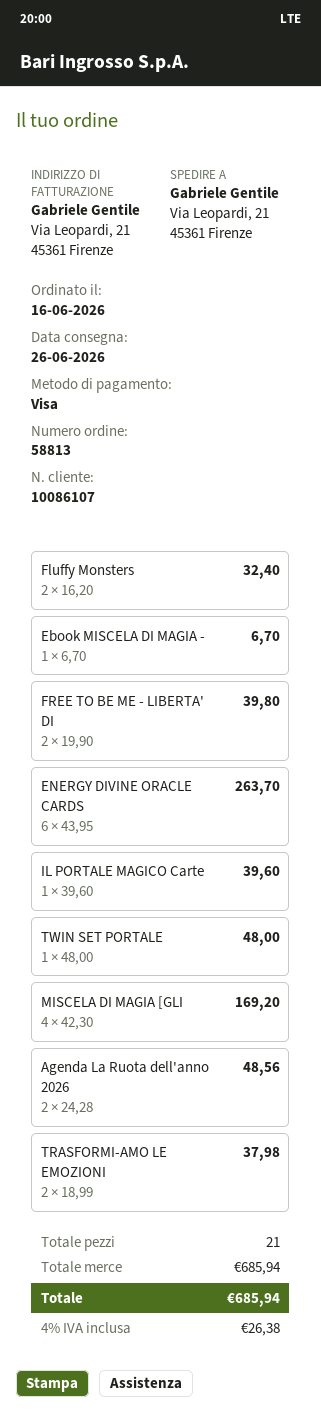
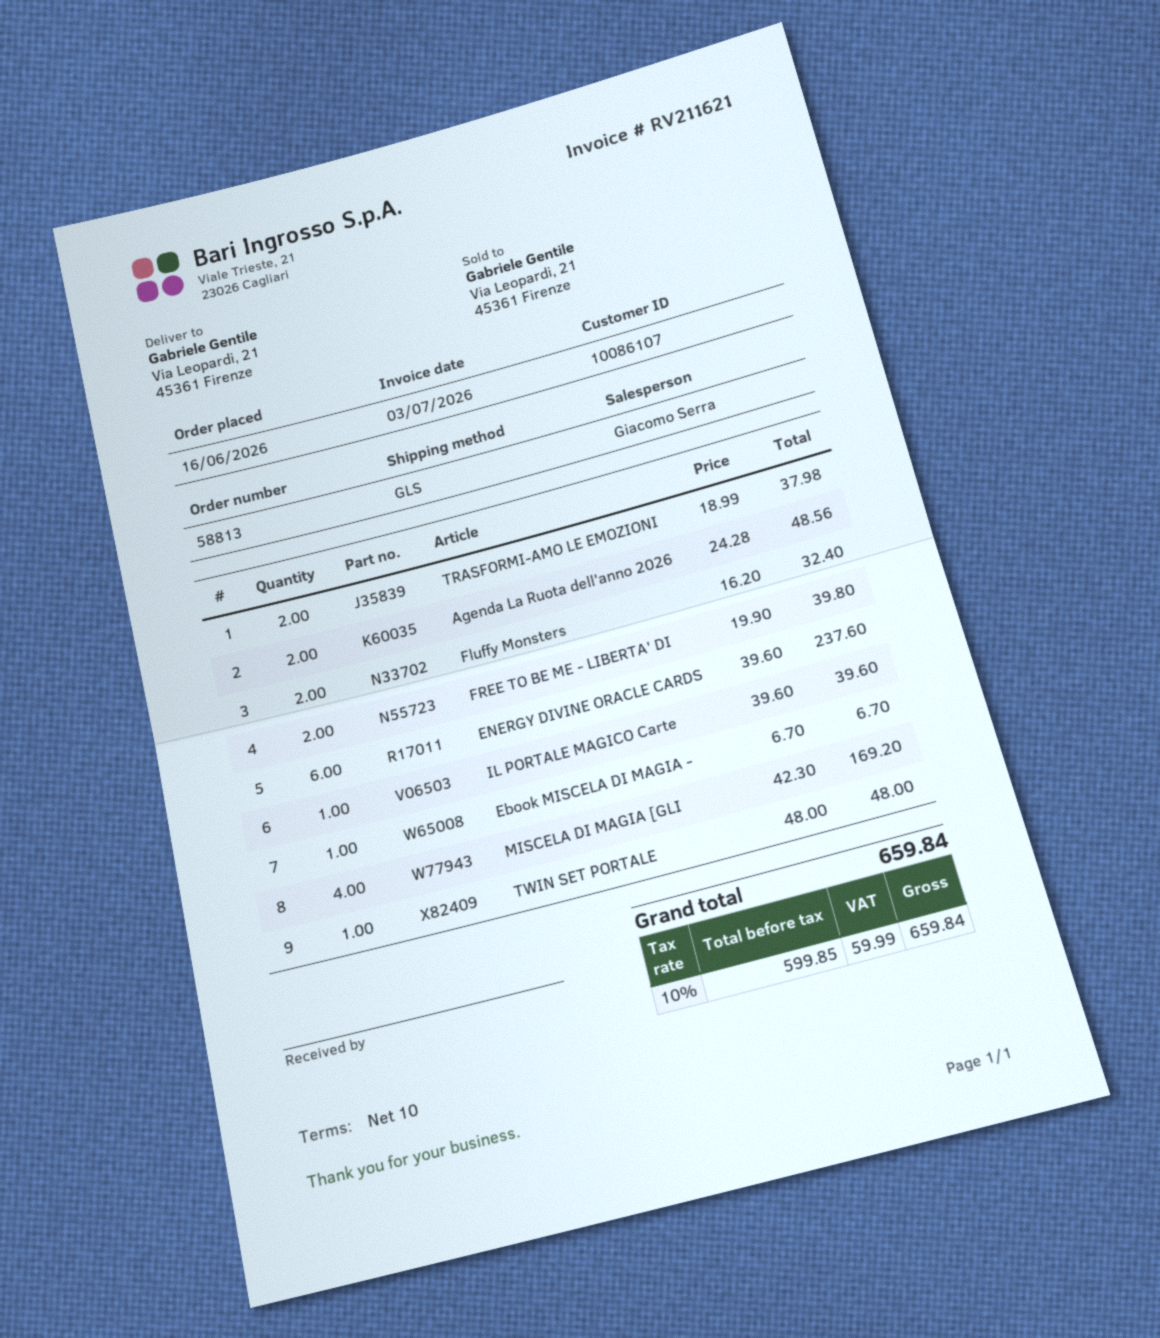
ENERGY DIVINE ORACLE CARDS: 6 x 43.95 = 263.70 -> 6 x 39.60 = 237.60
tax: 4% = 26.38 -> 10% = 59.99
total: 685.94 -> 659.84

